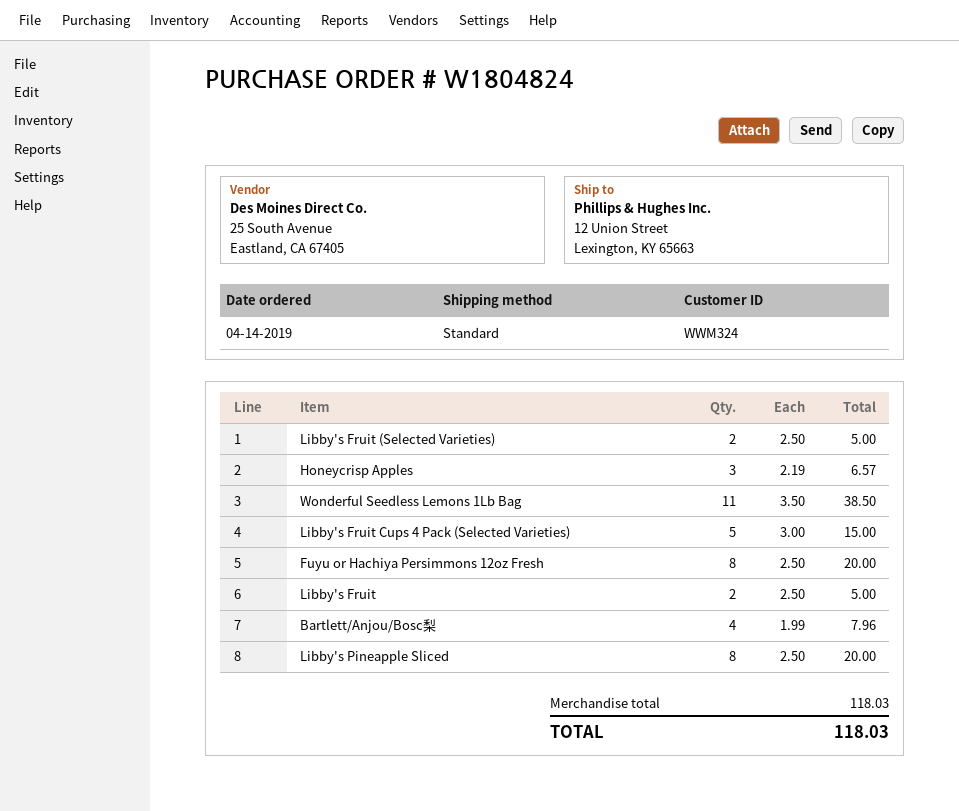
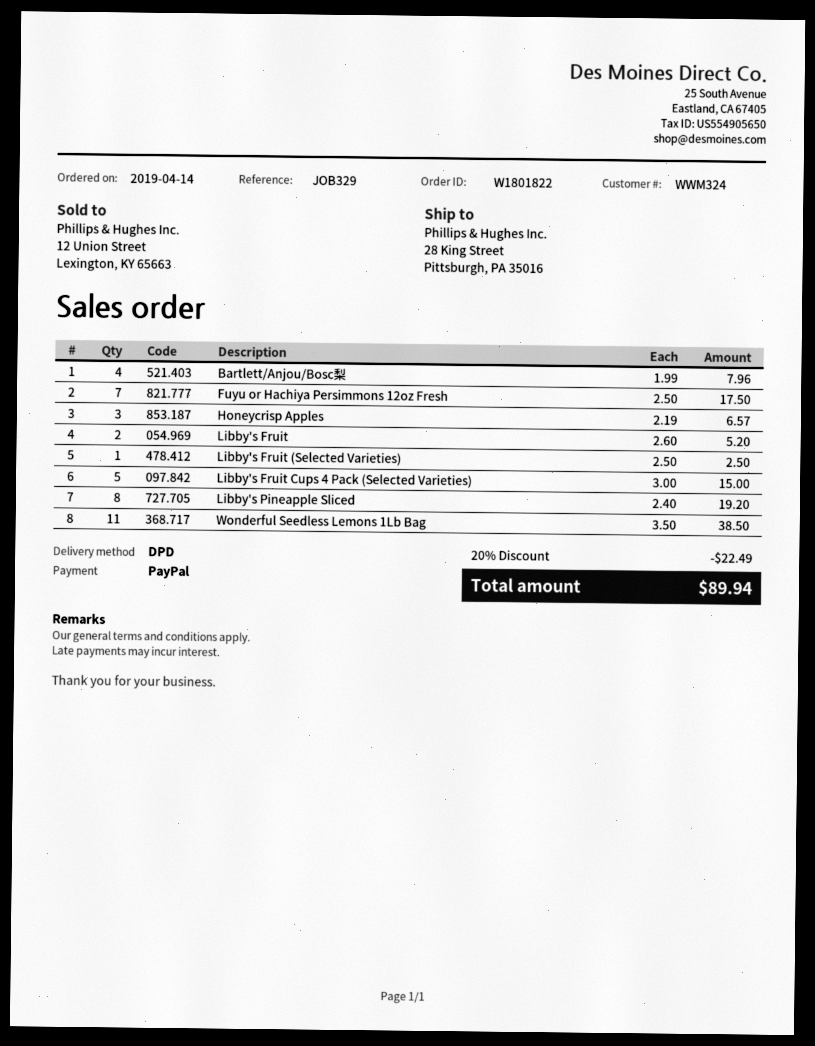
order number: W1804824 -> W1801822
shipping method: standard -> DPD
ship to: 12 Union Street, Lexington, KY 65663 -> 28 King Street, Pittsburgh, PA 35016
Libby's Fruit (Selected Varieties): 2 x 2.50 = 5.00 -> 1 x 2.50 = 2.50
Fuyu or Hachiya Persimmons 12oz Fresh: 8 x 2.50 = 20.00 -> 7 x 2.50 = 17.50
Libby's Fruit: 2 x 2.50 = 5.00 -> 2 x 2.60 = 5.20
Libby's Pineapple Sliced: 8 x 2.50 = 20.00 -> 8 x 2.40 = 19.20
discount: none -> 20% = 22.49
total: 118.03 -> 89.94

